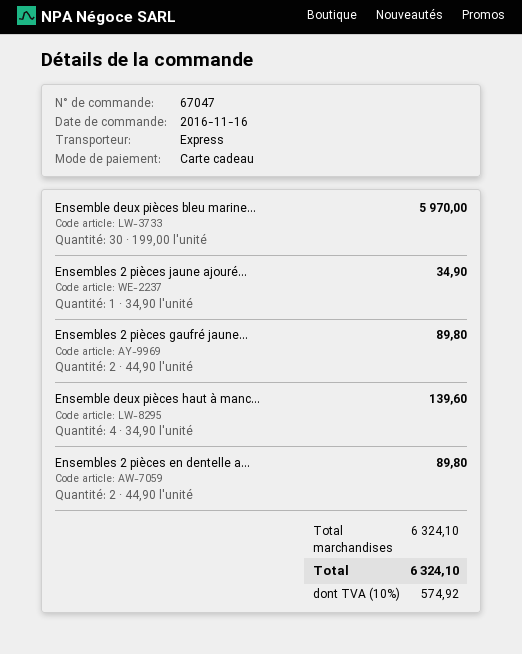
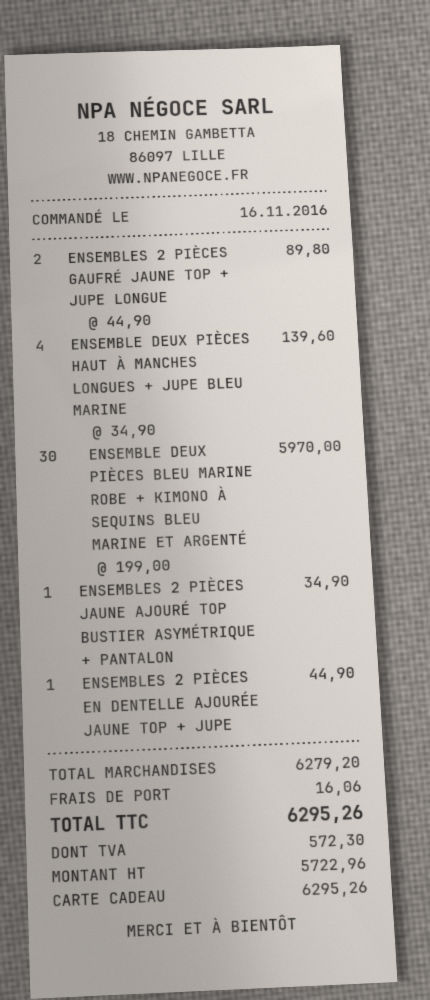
Ensembles 2 pièces en dentelle a...: 2 x 44.90 = 89.80 -> 1 x 44.90 = 44.90
subtotal: 6324.10 -> 6279.20
shipping: none -> 16.06
tax: 574.92 -> 572.30
total: 6324.10 -> 6295.26

